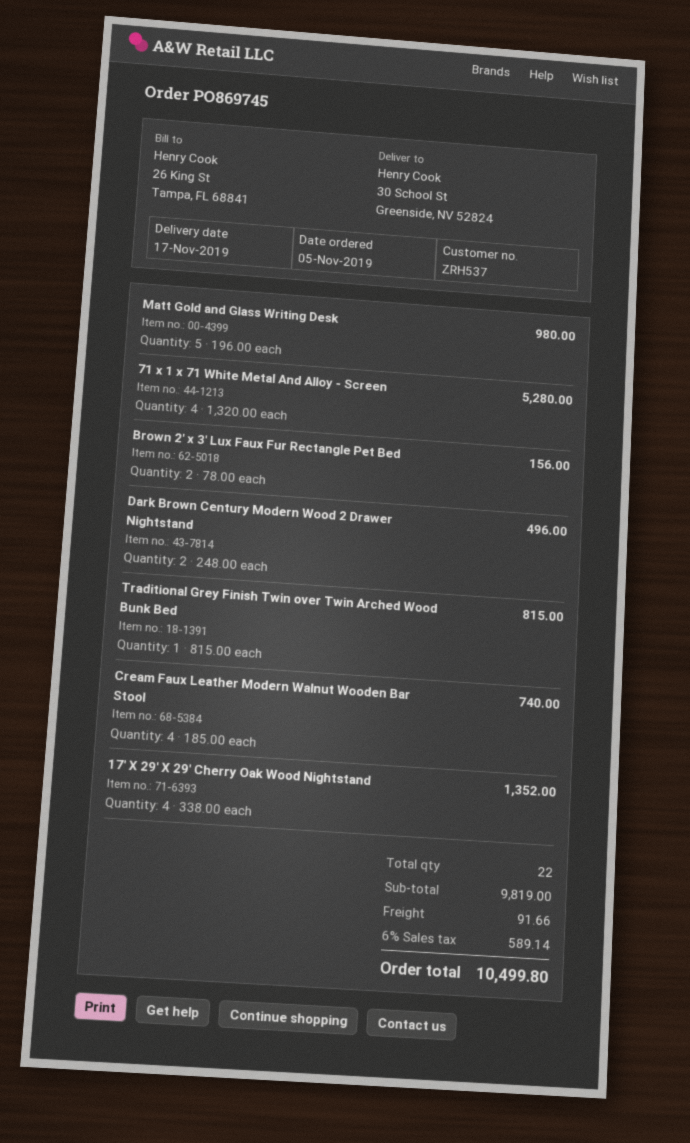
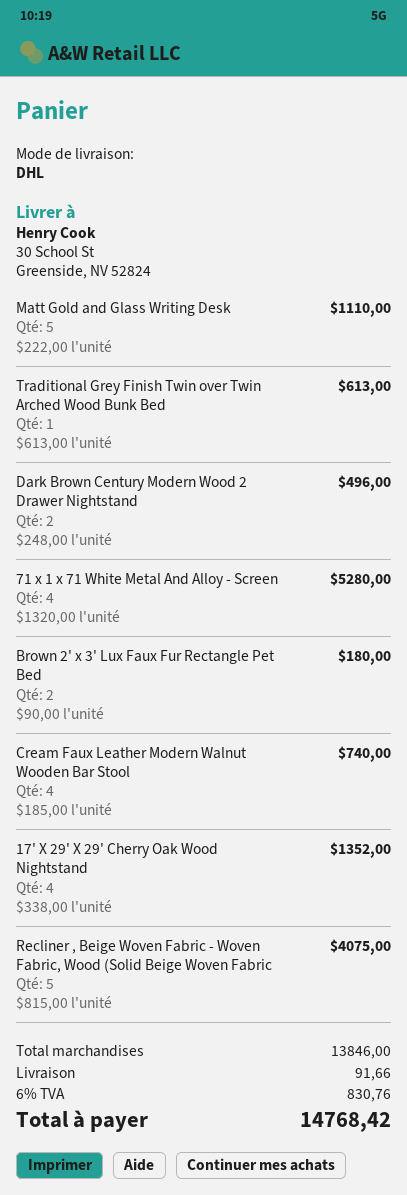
Matt Gold and Glass Writing Desk: 5 x 196.00 = 980.00 -> 5 x 222.00 = 1110.00
Brown 2' x 3' Lux Faux Fur Rectangle Pet Bed: 2 x 78.00 = 156.00 -> 2 x 90.00 = 180.00
Traditional Grey Finish Twin over Twin Arched Wood Bunk Bed: 1 x 815.00 = 815.00 -> 1 x 613.00 = 613.00
Recliner , Beige Woven Fabric - Woven Fabric, Wood (Solid Beige Woven Fabric: none -> 5 x 815.00 = 4075.00
subtotal: 9819.00 -> 13846.00
tax: 6% = 589.14 -> 6% = 830.76
total: 10499.80 -> 14768.42

